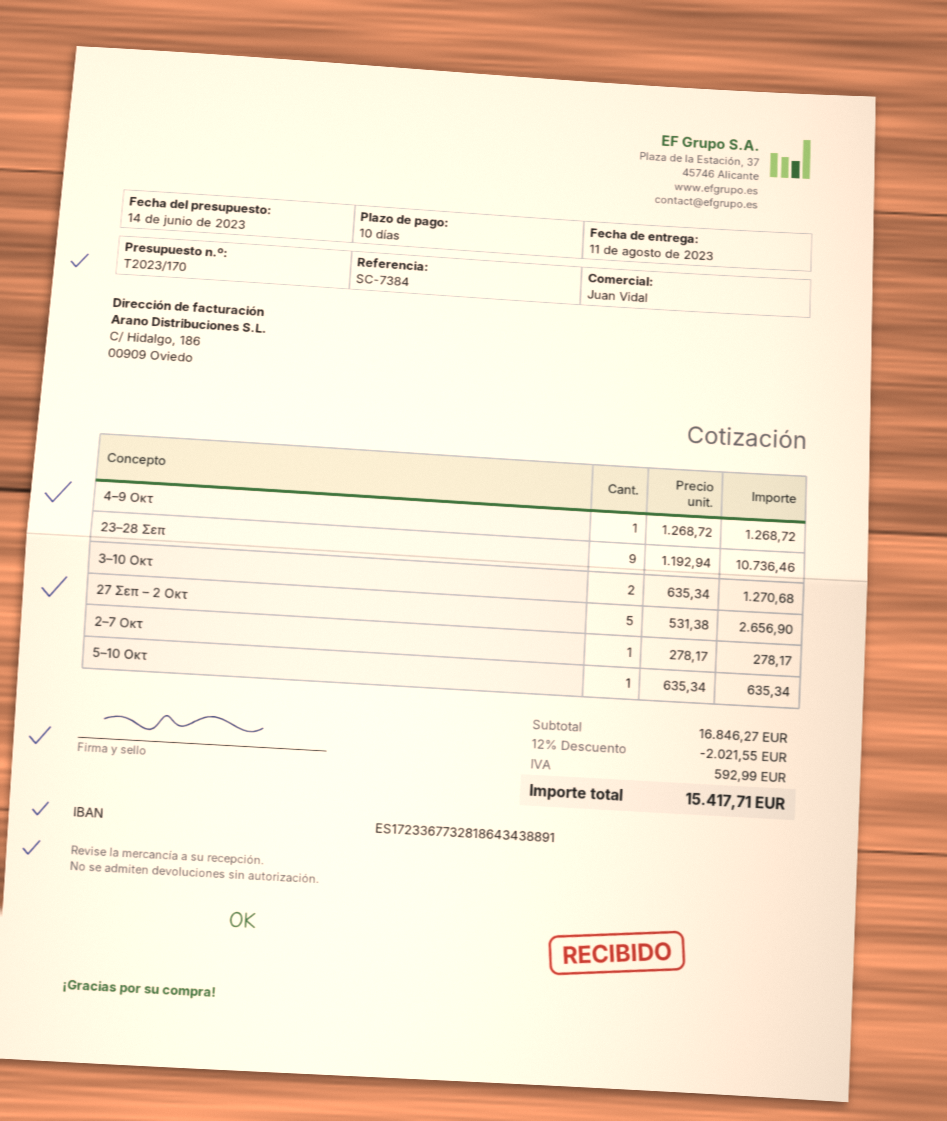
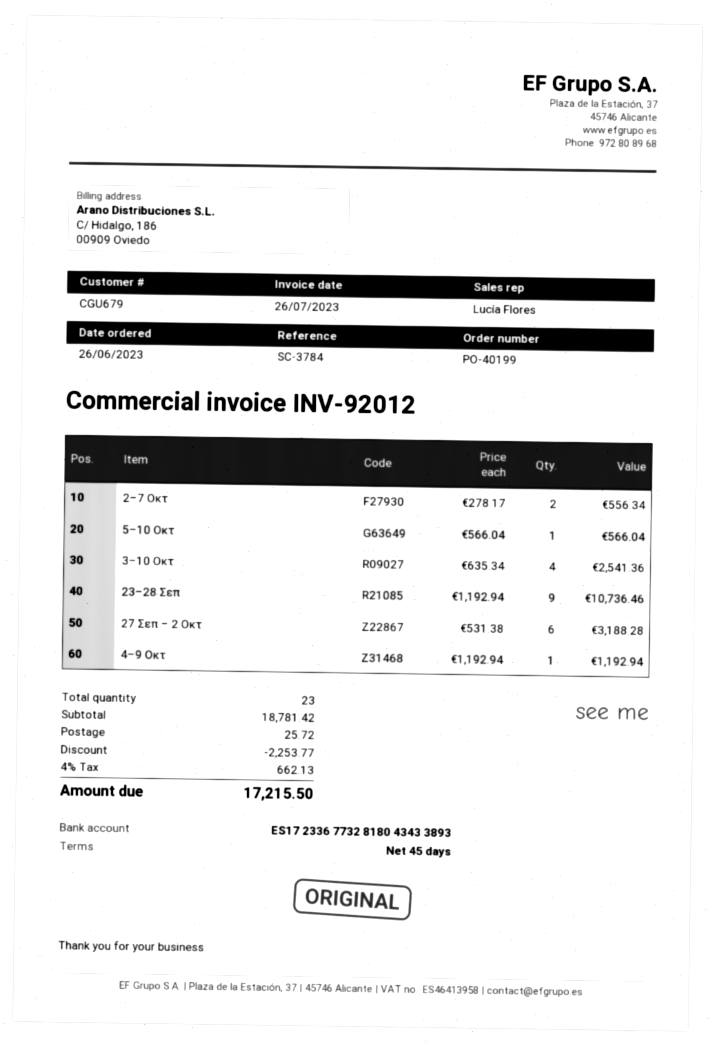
payment terms: 10 days -> 45 days
reference: SC-7384 -> SC-3784
sales rep: Juan Vidal -> Lucía Flores
bank account: ES1723367732818643438891 -> ES1723367732818043433893
4–9 Οκτ: 1 x 1268.72 = 1268.72 -> 1 x 1192.94 = 1192.94
3–10 Οκτ: 2 x 635.34 = 1270.68 -> 4 x 635.34 = 2541.36
27 Σεπ – 2 Οκτ: 5 x 531.38 = 2656.90 -> 6 x 531.38 = 3188.28
2–7 Οκτ: 1 x 278.17 = 278.17 -> 2 x 278.17 = 556.34
5–10 Οκτ: 1 x 635.34 = 635.34 -> 1 x 566.04 = 566.04
subtotal: 16846.27 -> 18781.42
discount: 2021.55 -> 2253.77
shipping: none -> 25.72
tax: 592.99 -> 662.13
total: 15417.71 -> 17215.50

